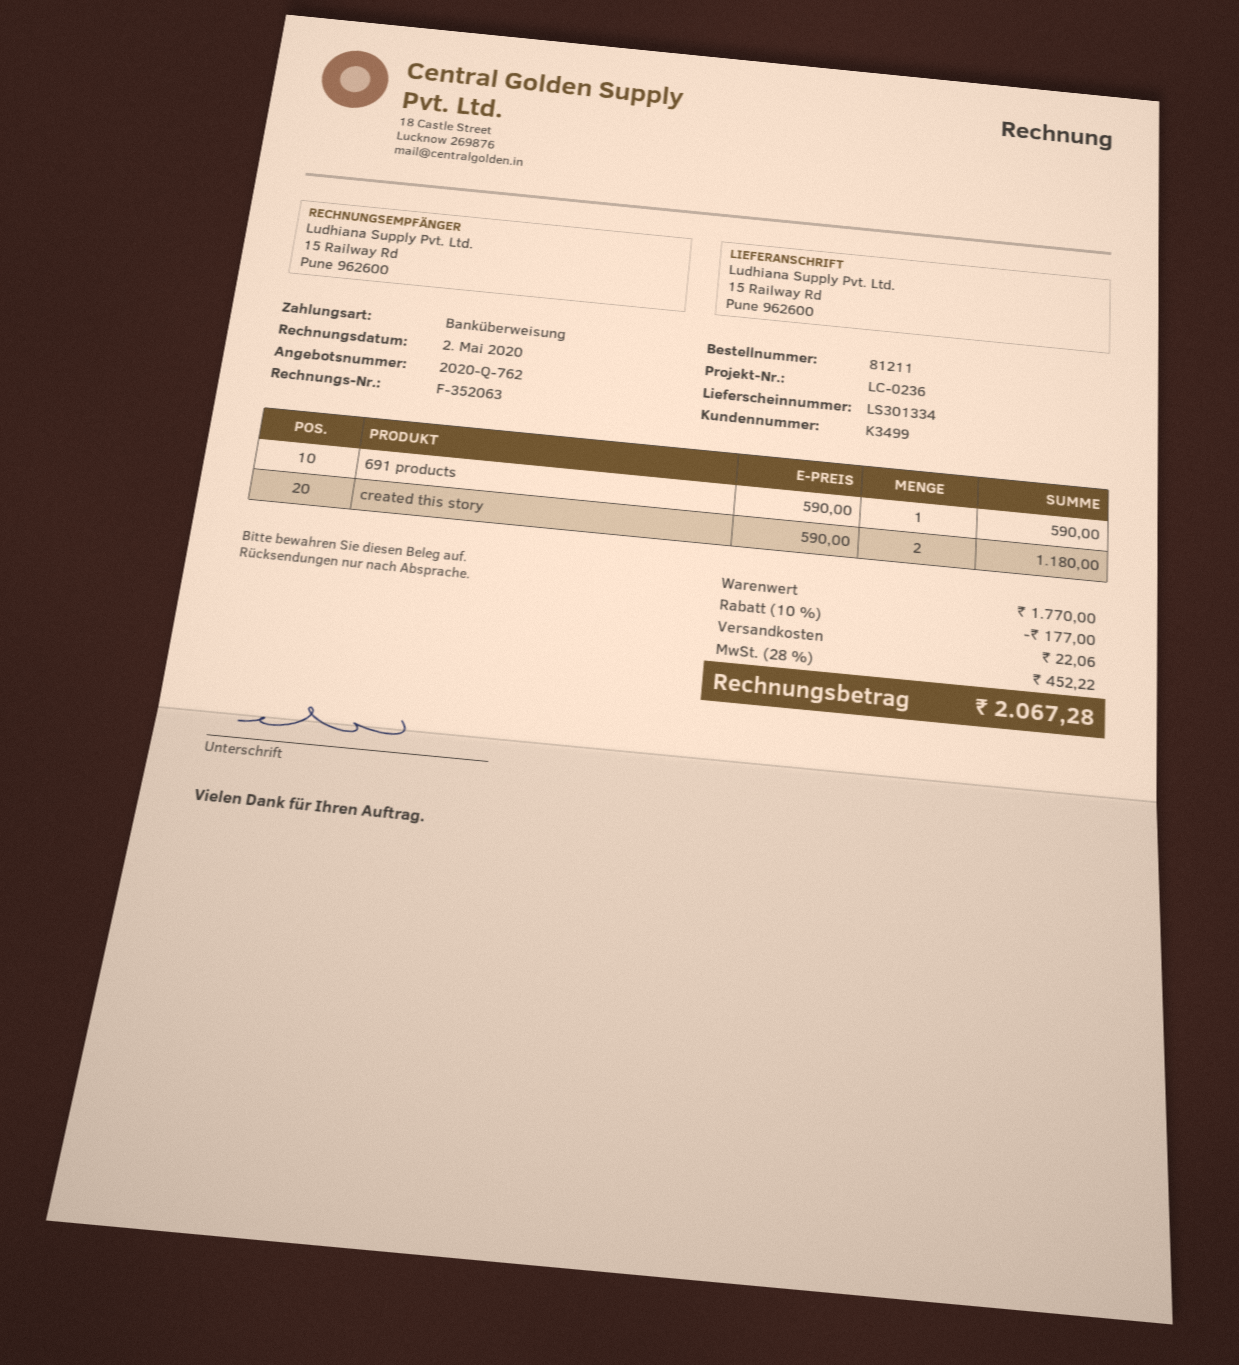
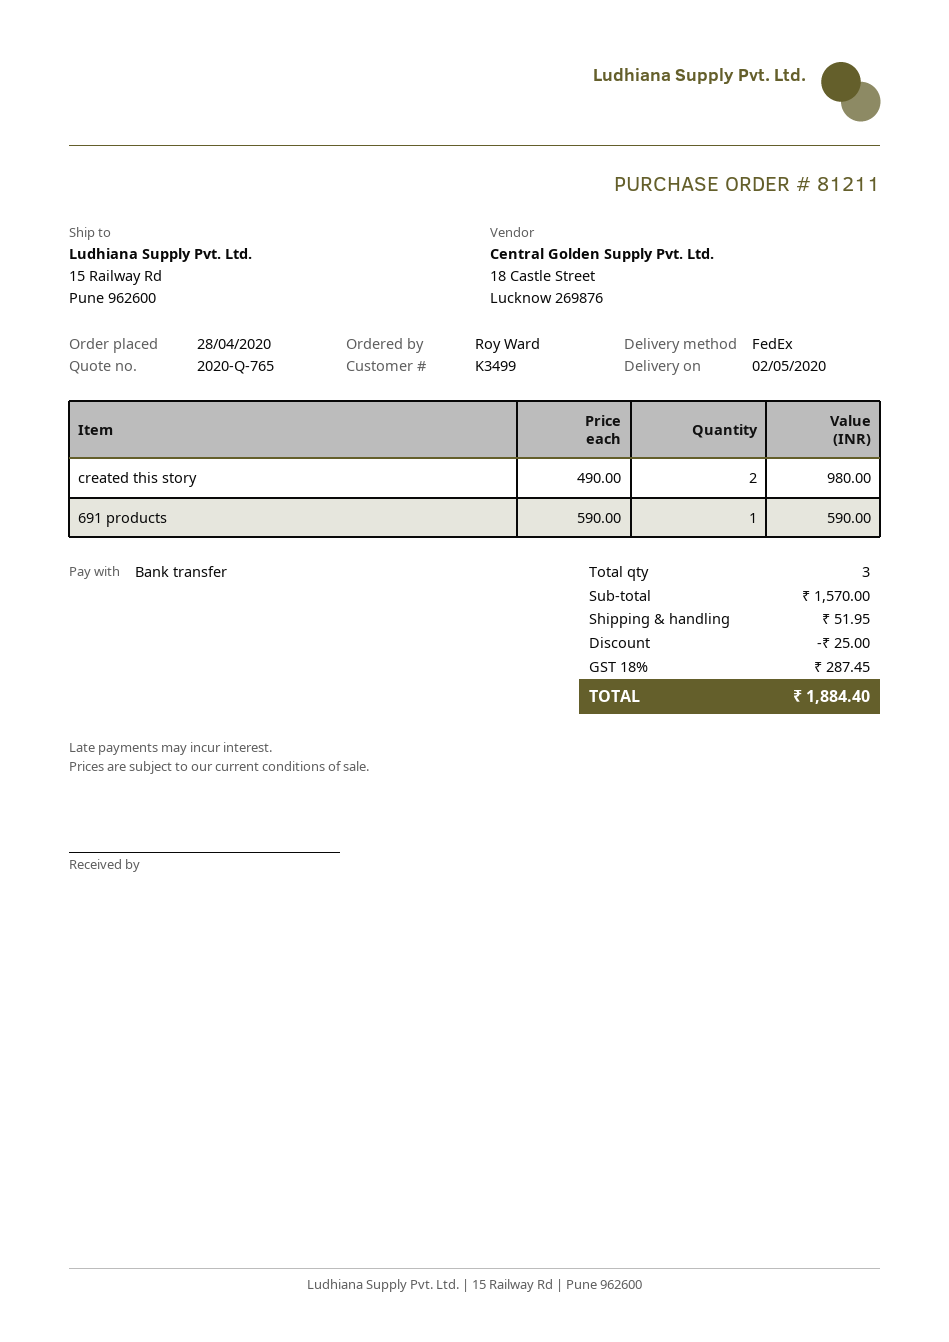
quote number: 2020-Q-762 -> 2020-Q-765
created this story: 2 x 590.00 = 1180.00 -> 2 x 490.00 = 980.00
subtotal: 1770.00 -> 1570.00
discount: 177.00 -> 25.00
shipping: 22.06 -> 51.95
tax: 28% = 452.22 -> 18% = 287.45
total: 2067.28 -> 1884.40

